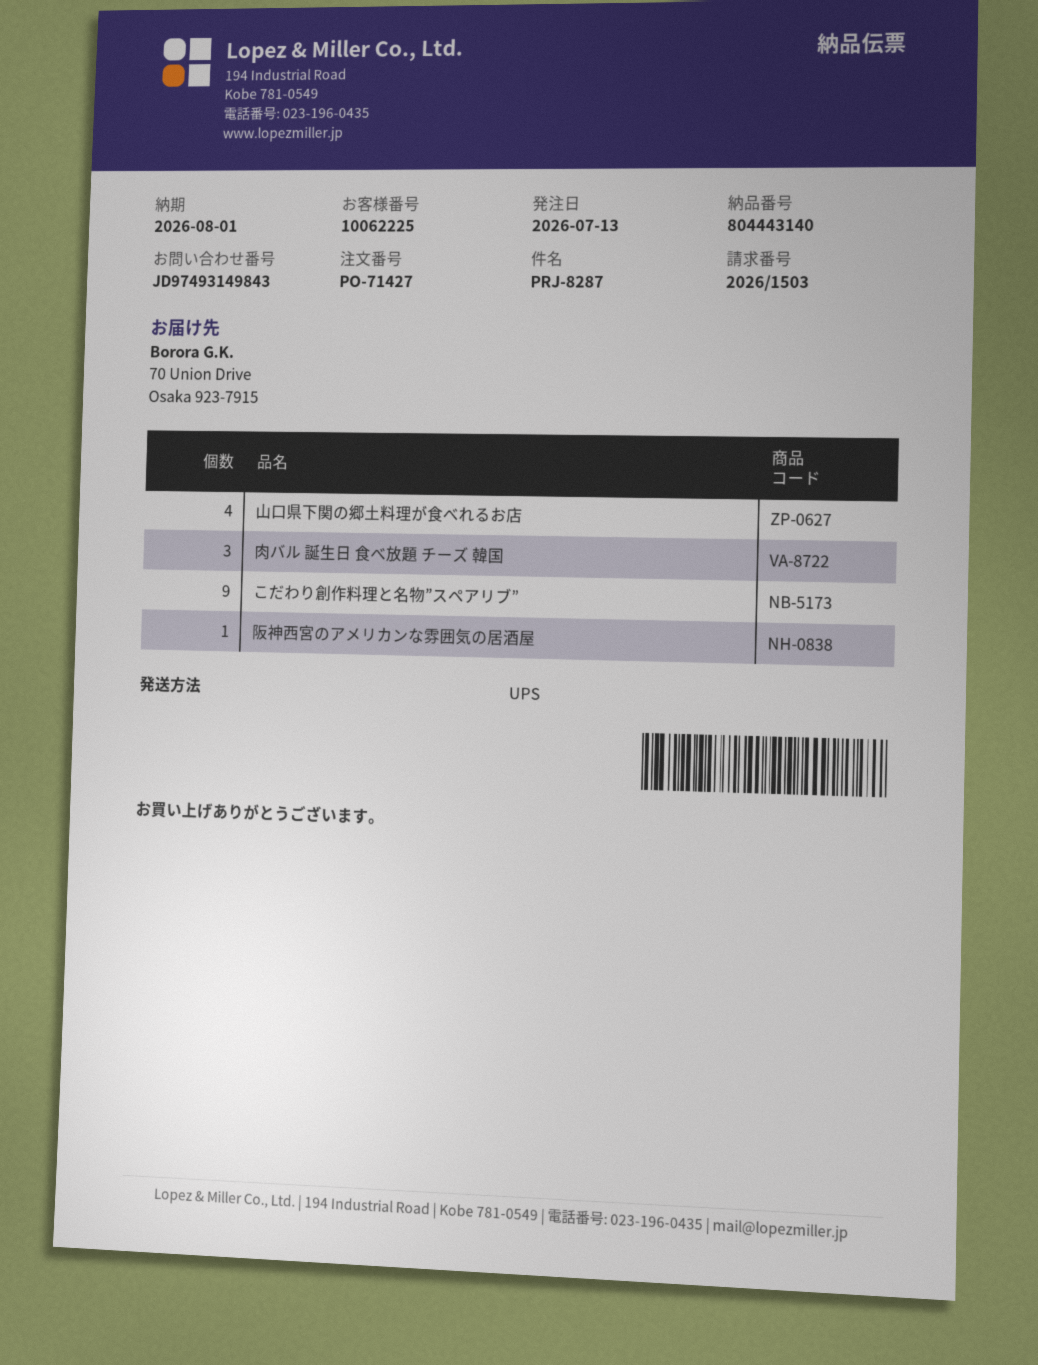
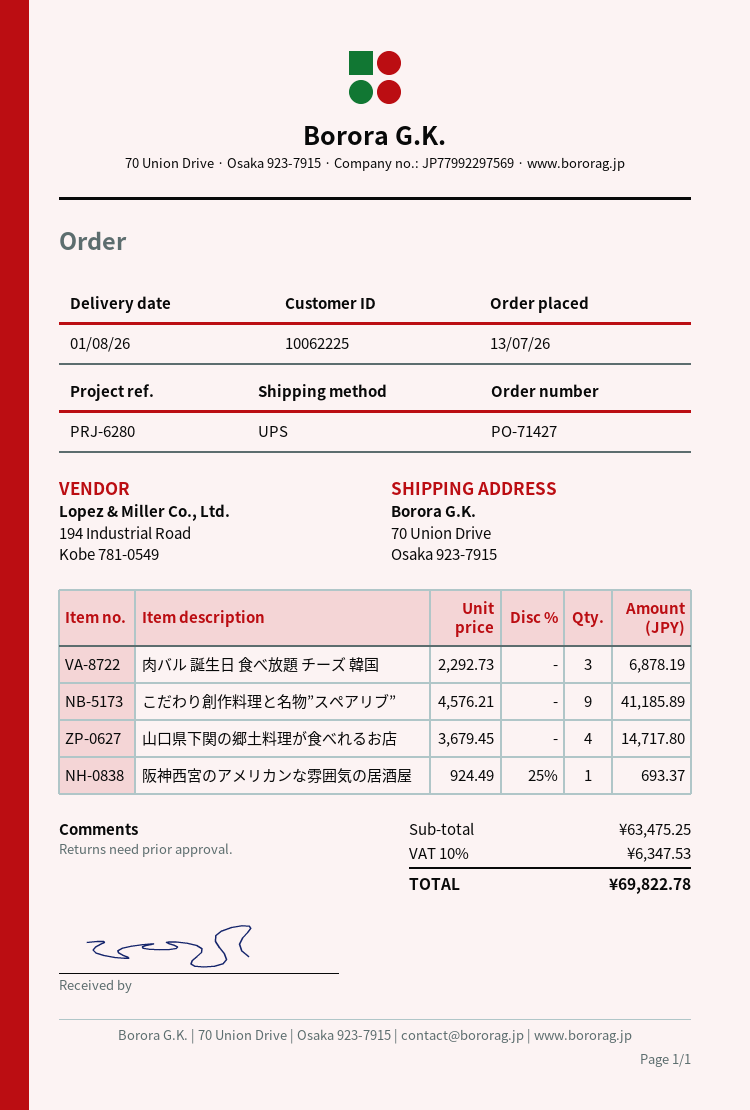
reference: PRJ-8287 -> PRJ-6280

